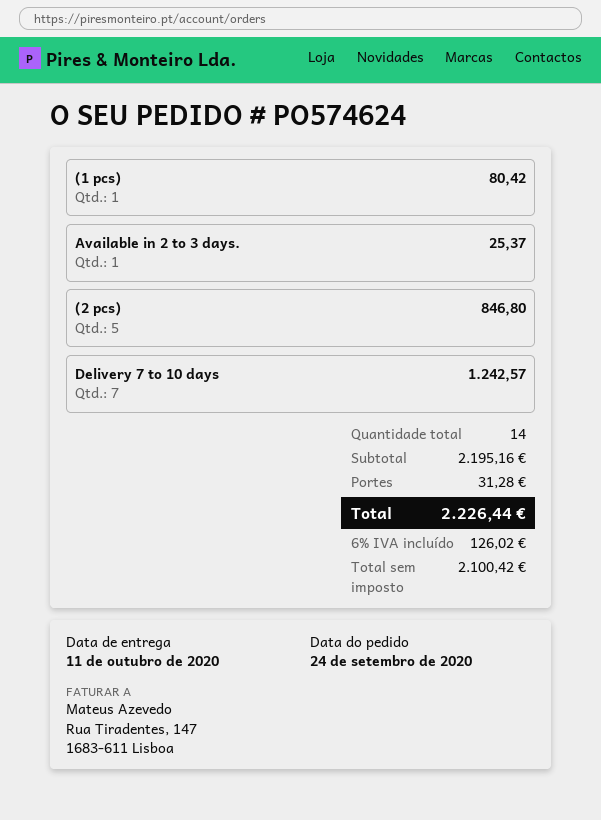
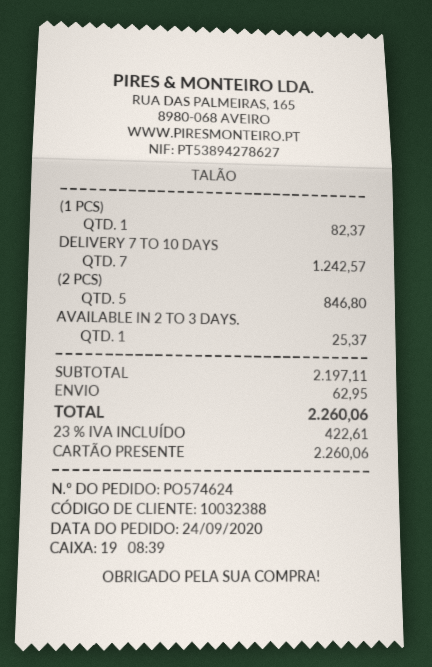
(1 pcs): 1 for 80.42 -> 1 for 82.37
subtotal: 2195.16 -> 2197.11
shipping: 31.28 -> 62.95
tax: 6% = 126.02 -> 23% = 422.61
total: 2226.44 -> 2260.06

